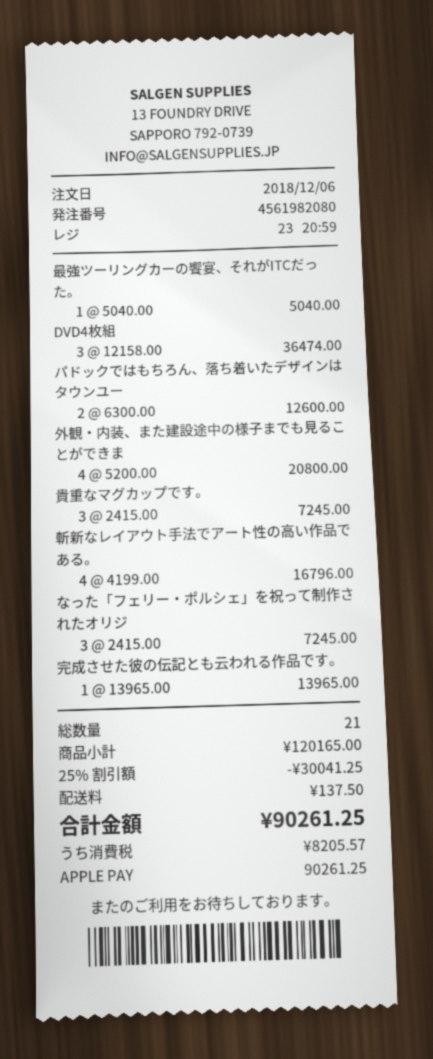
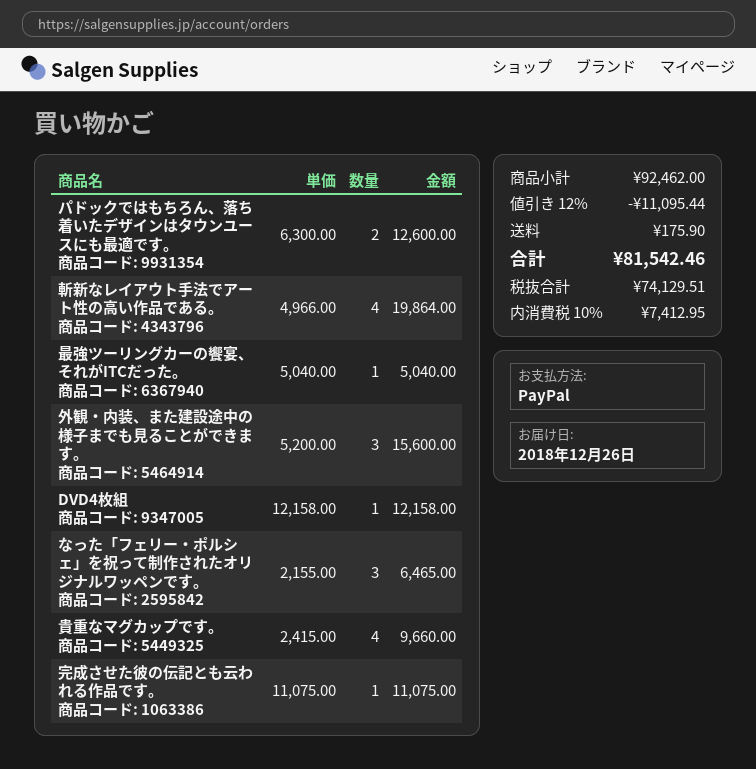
payment method: Apple Pay -> PayPal
DVD4枚組: 3 x 12158.00 = 36474.00 -> 1 x 12158.00 = 12158.00
外観・内装、また建設途中の様子までも見ることができま: 4 x 5200.00 = 20800.00 -> 3 x 5200.00 = 15600.00
貴重なマグカップです。: 3 x 2415.00 = 7245.00 -> 4 x 2415.00 = 9660.00
斬新なレイアウト手法でアート性の高い作品である。: 4 x 4199.00 = 16796.00 -> 4 x 4966.00 = 19864.00
なった「フェリー・ポルシェ」を祝って制作されたオリジ: 3 x 2415.00 = 7245.00 -> 3 x 2155.00 = 6465.00
完成させた彼の伝記とも云われる作品です。: 1 x 13965.00 = 13965.00 -> 1 x 11075.00 = 11075.00
subtotal: 120165.00 -> 92462.00
discount: 25% = 30041.25 -> 12% = 11095.44
shipping: 137.50 -> 175.90
tax: 8205.57 -> 7412.95
total: 90261.25 -> 81542.46

